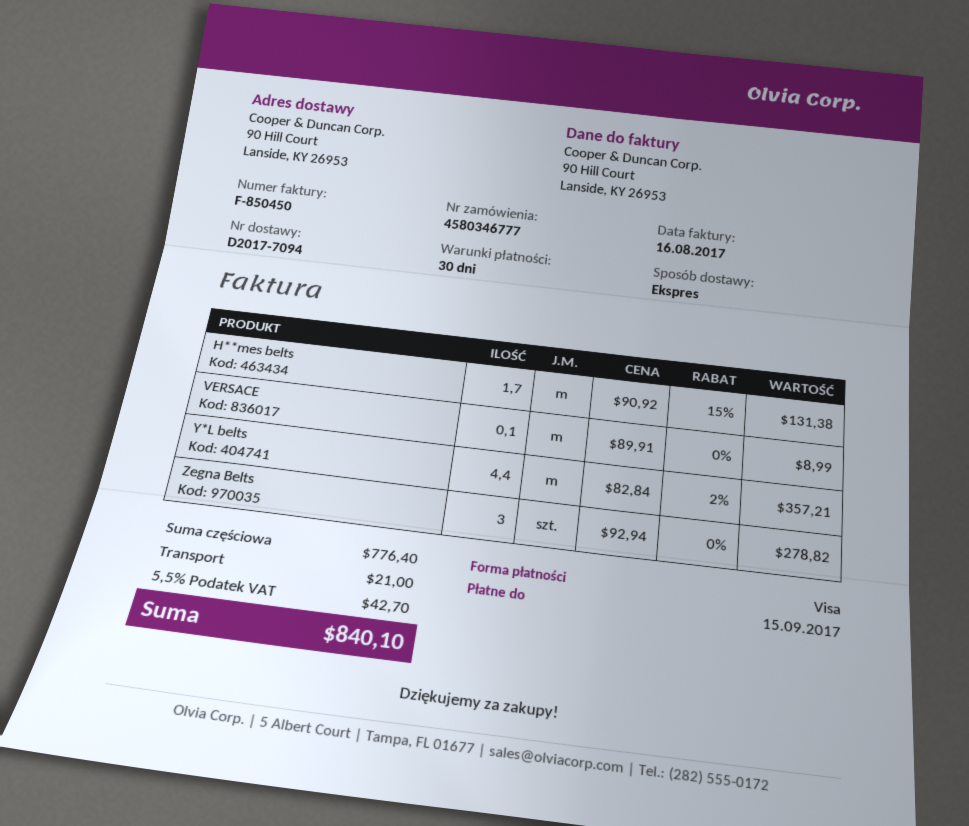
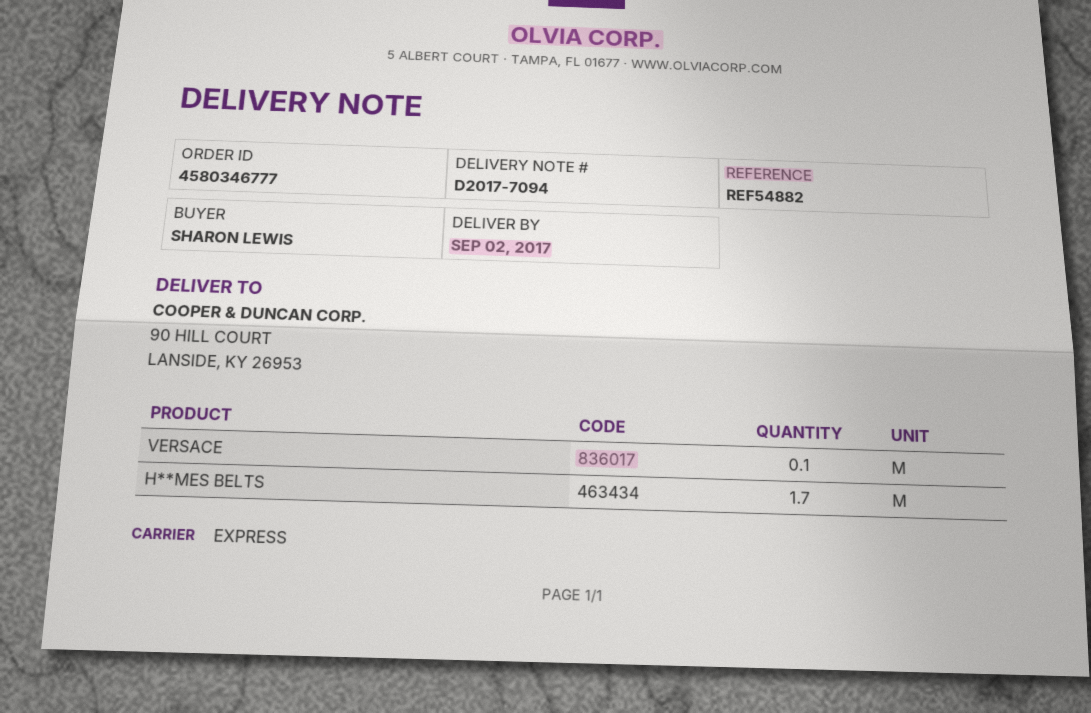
Y*L belts: 4.4 -> none
Zegna Belts: 3 -> none

